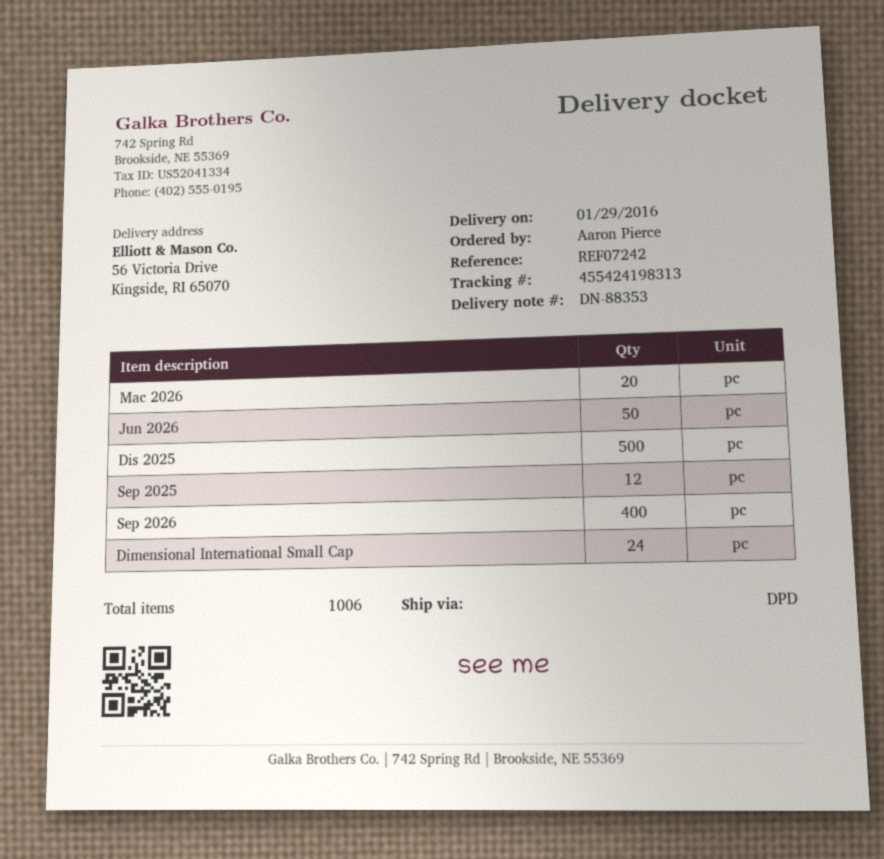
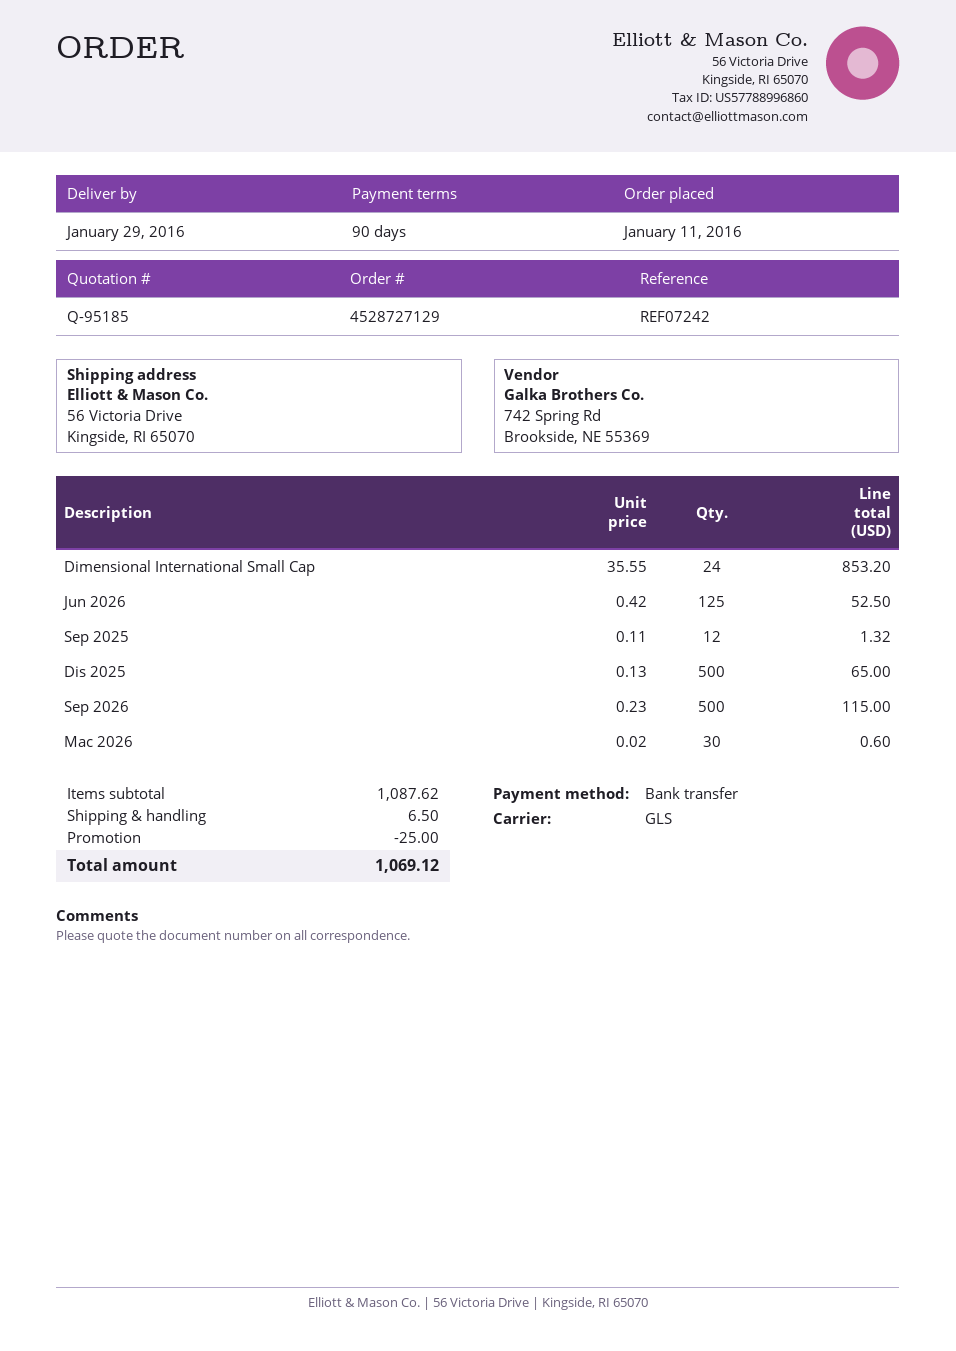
shipping method: DPD -> GLS
Mac 2026: 20 -> 30
Jun 2026: 50 -> 125
Sep 2026: 400 -> 500

